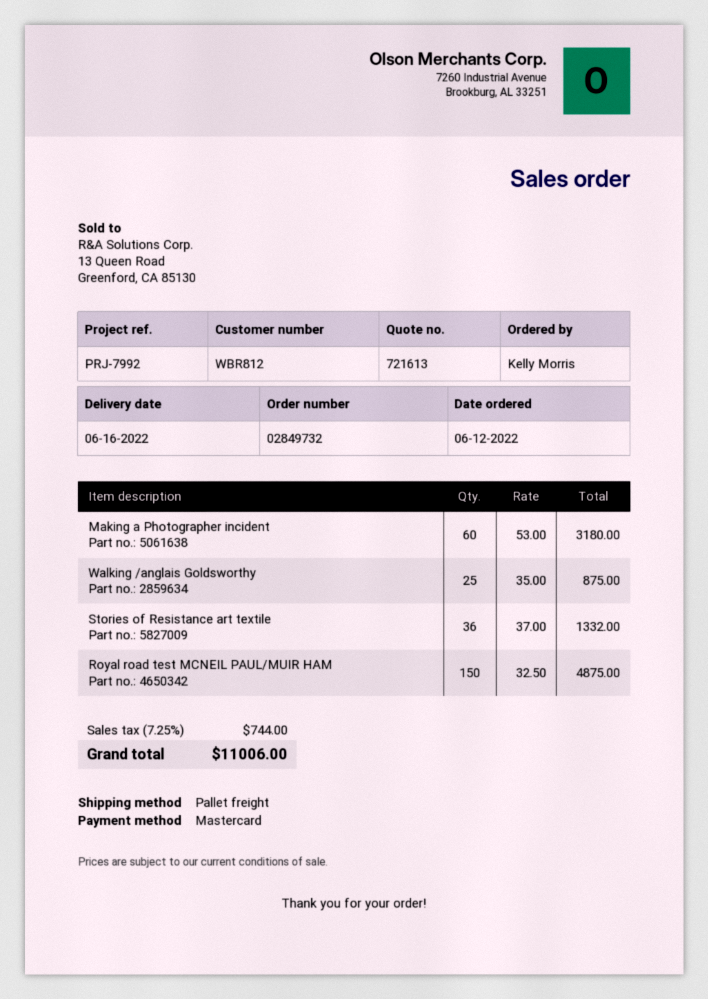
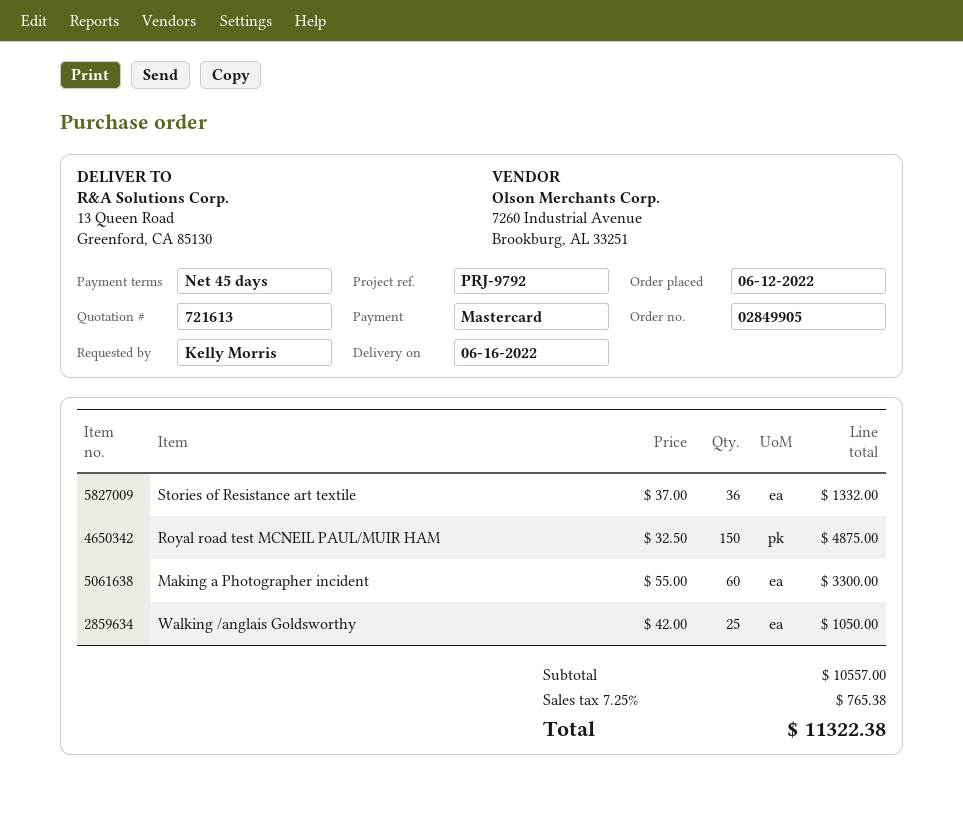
order number: 02849732 -> 02849905
reference: PRJ-7992 -> PRJ-9792
Making a Photographer incident: 60 x 53.00 = 3180.00 -> 60 x 55.00 = 3300.00
Walking /anglais Goldsworthy: 25 x 35.00 = 875.00 -> 25 x 42.00 = 1050.00
tax: 7.25% = 744.00 -> 7.25% = 765.38
total: 11006.00 -> 11322.38

